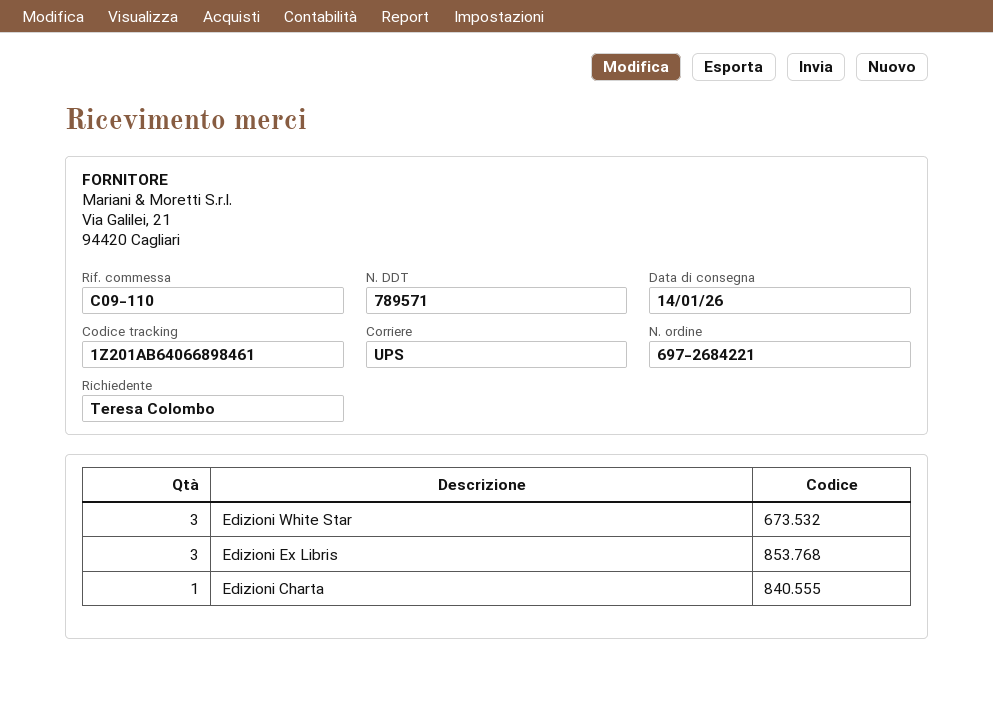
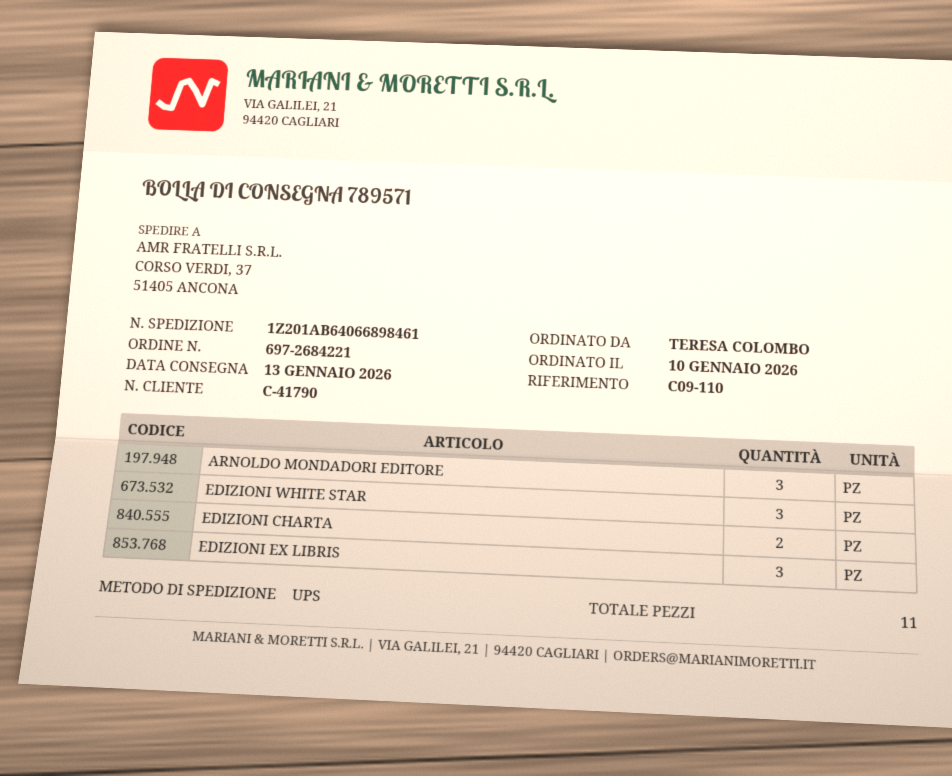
delivery date: 2026-01-14 -> 2026-01-13
Edizioni Charta: 1 -> 2
ARNOLDO MONDADORI EDITORE: none -> 3

